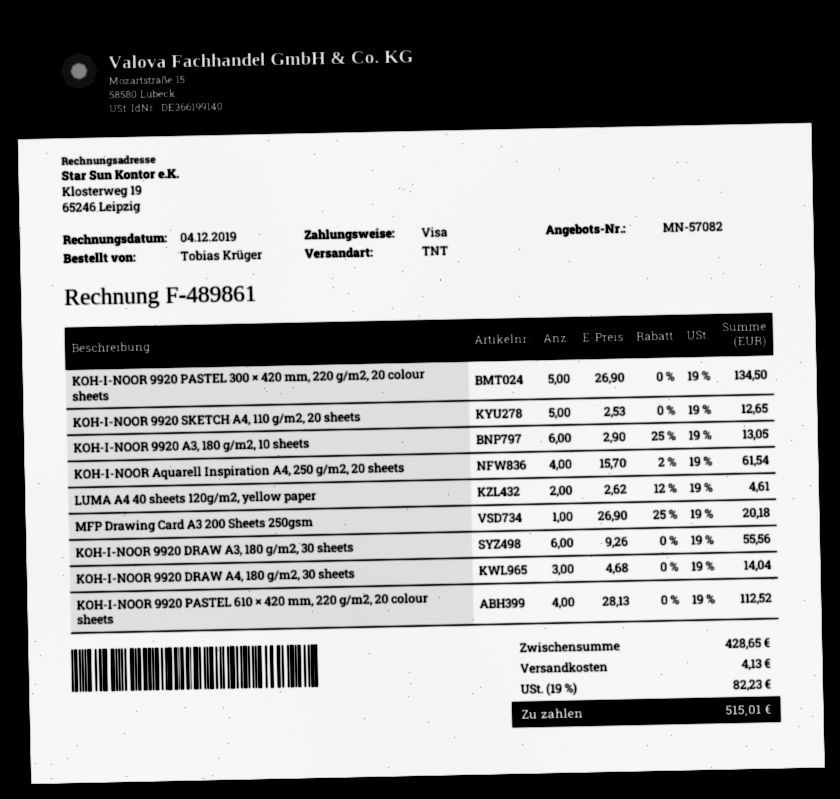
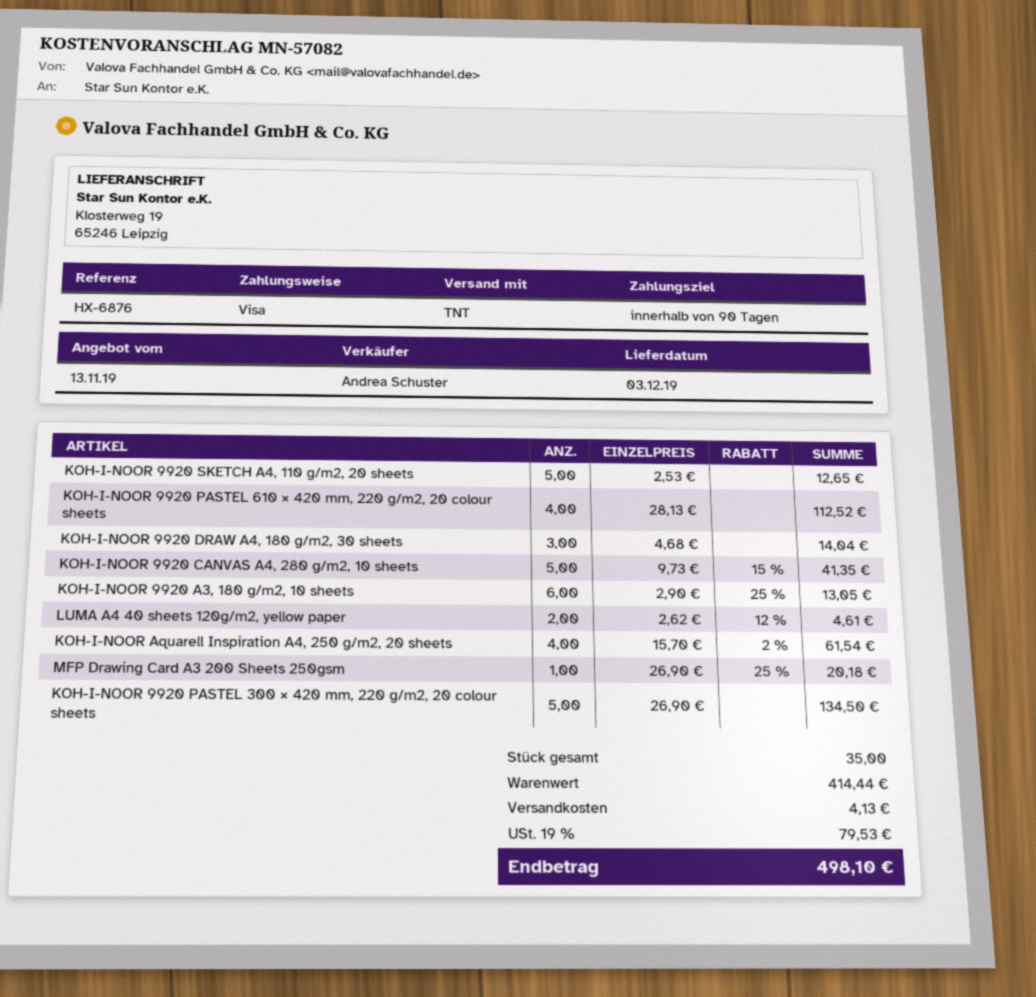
KOH-I-NOOR 9920 DRAW A3, 180 g/m2, 30 sheets: 6 x 9.26 = 55.56 -> none
KOH-I-NOOR 9920 CANVAS A4, 280 g/m2, 10 sheets: none -> 5 x 9.73 - 15% = 41.35
subtotal: 428.65 -> 414.44
tax: 19% = 82.23 -> 19% = 79.53
total: 515.01 -> 498.10

